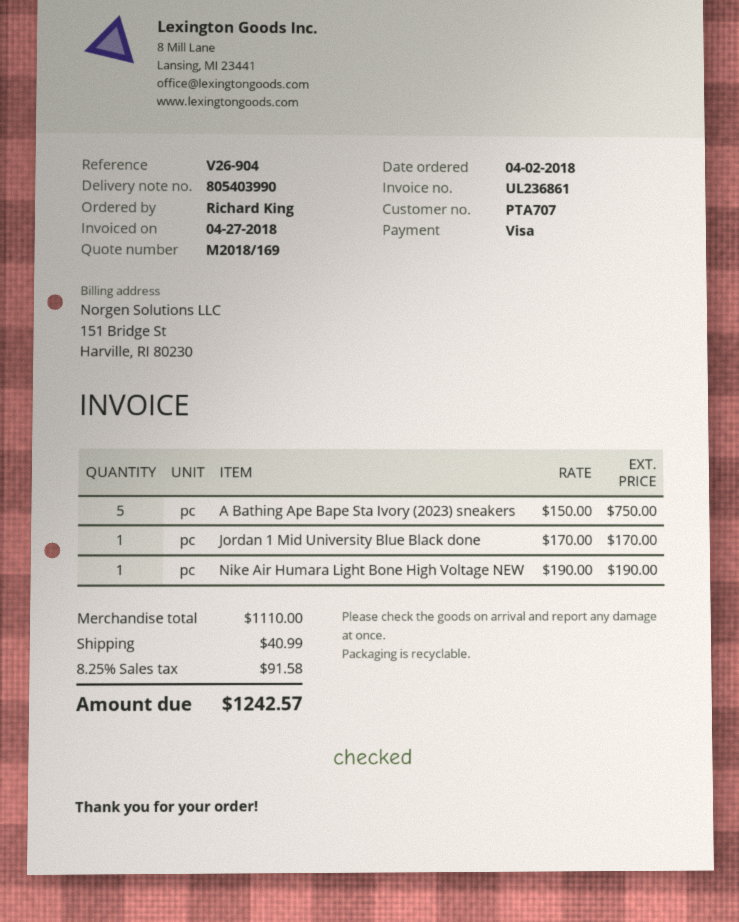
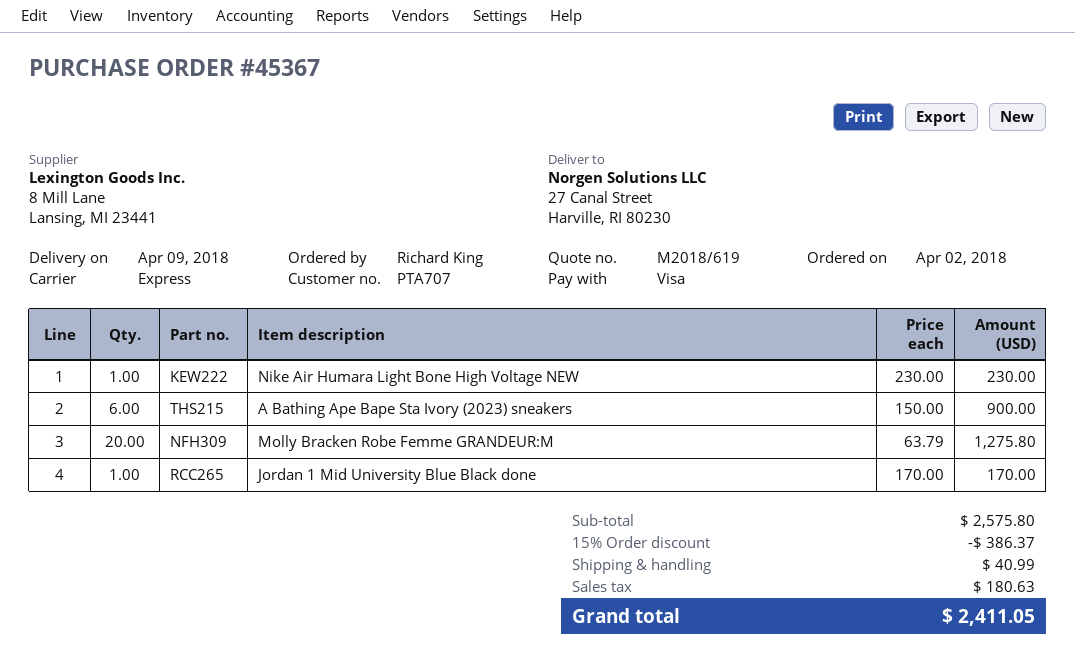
quote number: M2018/169 -> M2018/619
A Bathing Ape Bape Sta Ivory (2023) sneakers: 5 x 150.00 = 750.00 -> 6 x 150.00 = 900.00
Nike Air Humara Light Bone High Voltage NEW: 1 x 190.00 = 190.00 -> 1 x 230.00 = 230.00
Molly Bracken Robe Femme GRANDEUR:M: none -> 20 x 63.79 = 1275.80
subtotal: 1110.00 -> 2575.80
discount: none -> 15% = 386.37
tax: 91.58 -> 180.63
total: 1242.57 -> 2411.05

